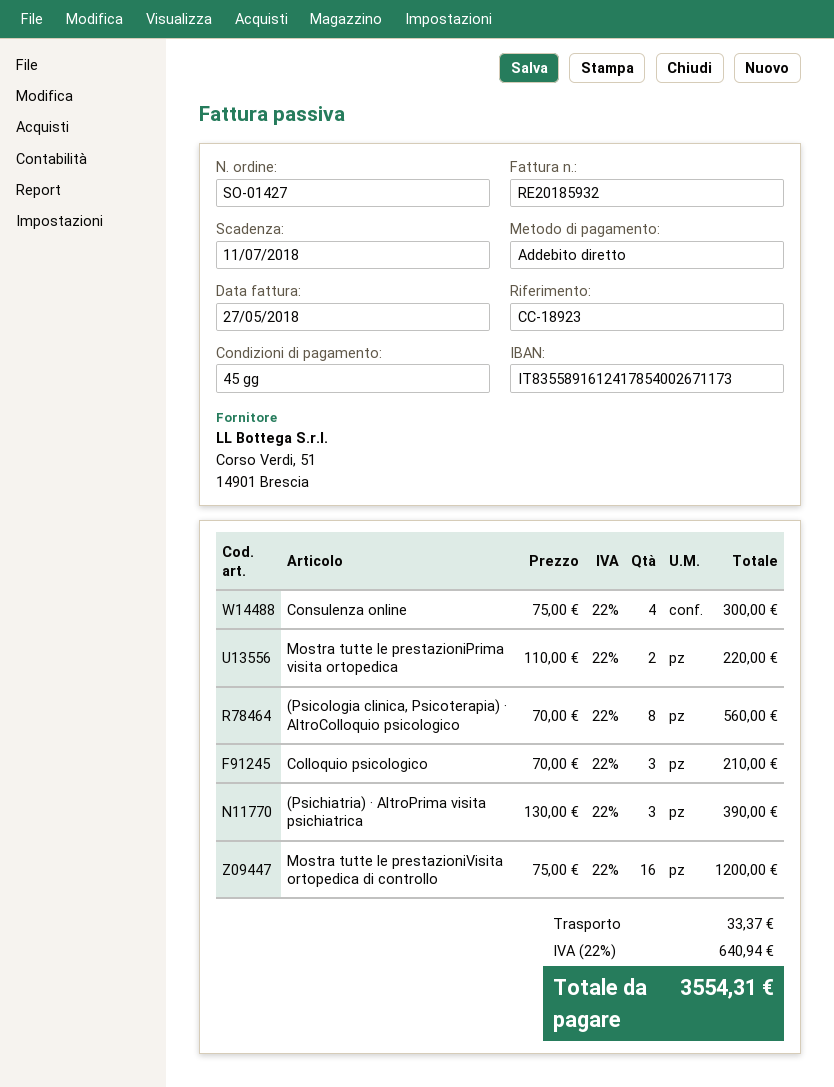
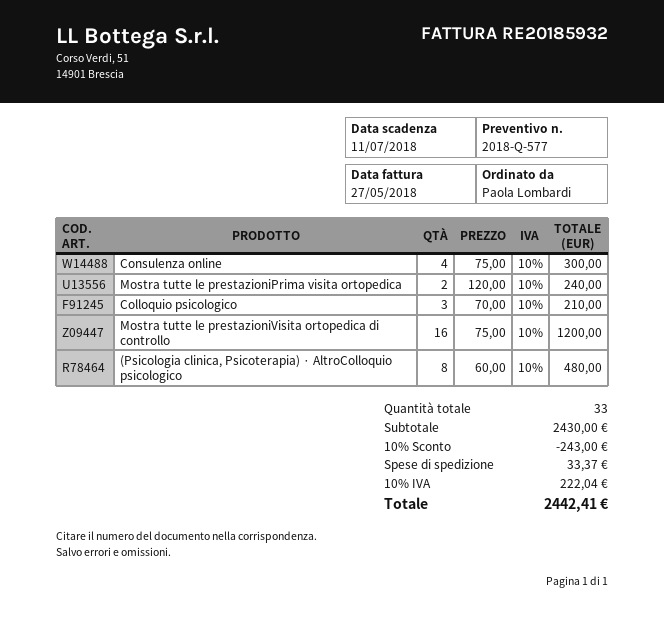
Mostra tutte le prestazioniPrima visita ortopedica: 2 x 110.00 = 220.00 -> 2 x 120.00 = 240.00
(Psicologia clinica, Psicoterapia) · AltroColloquio psicologico: 8 x 70.00 = 560.00 -> 8 x 60.00 = 480.00
(Psichiatria) · AltroPrima visita psichiatrica: 3 x 130.00 = 390.00 -> none
discount: none -> 10% = 243.00
tax: 22% = 640.94 -> 10% = 222.04
total: 3554.31 -> 2442.41

